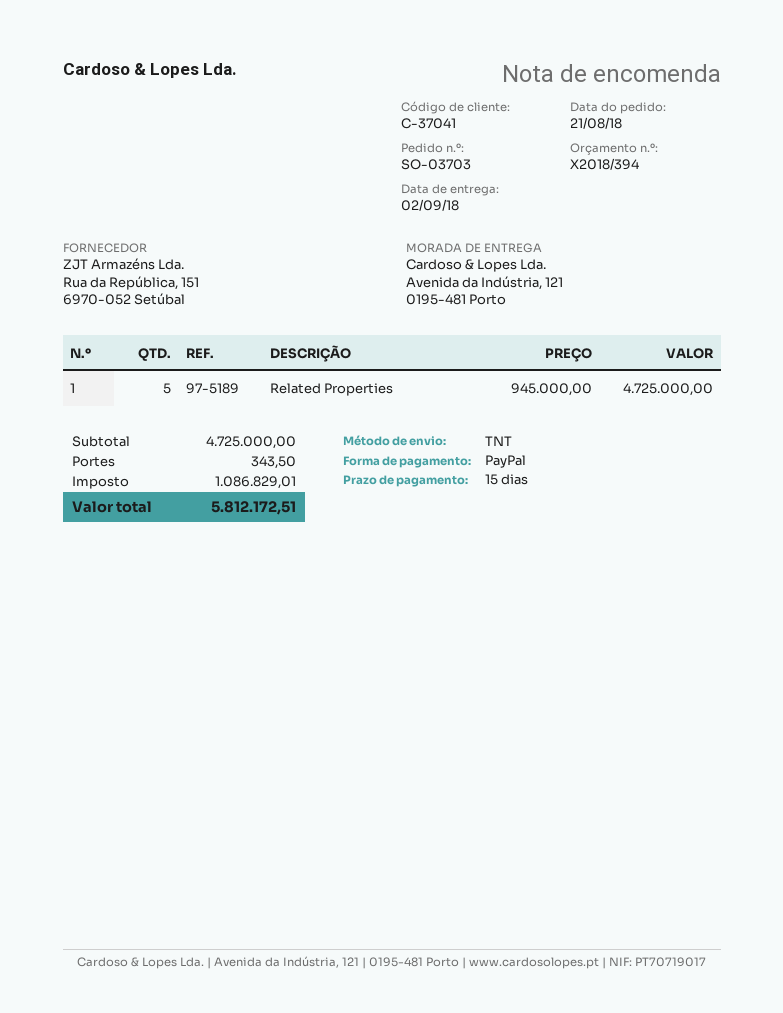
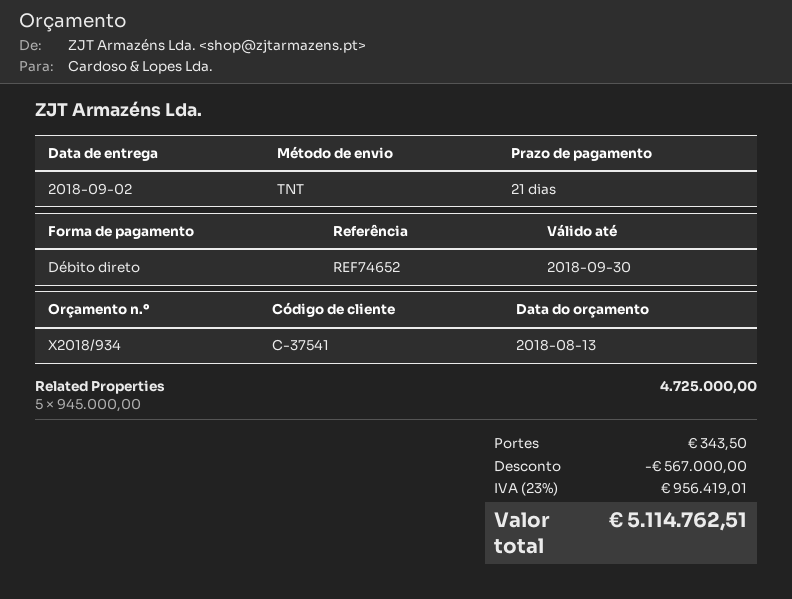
quote number: X2018/394 -> X2018/934
payment terms: 15 days -> 21 days
customer number: C-37041 -> C-37541
payment method: PayPal -> direct debit
discount: none -> 567000.00
tax: 1086829.01 -> 956419.01
total: 5812172.51 -> 5114762.51

